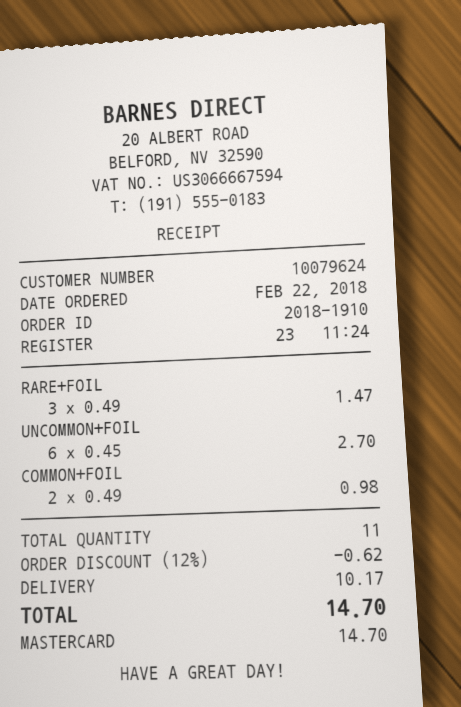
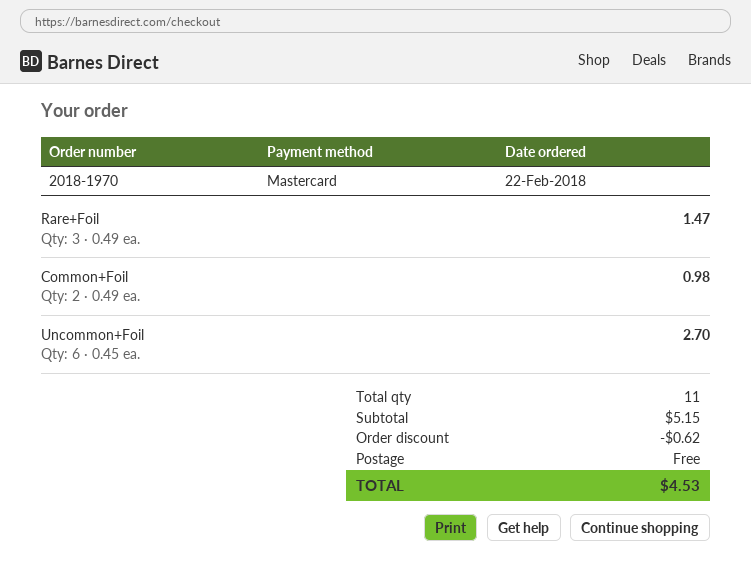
order number: 2018-1910 -> 2018-1970
shipping: 10.17 -> 0.00
total: 14.70 -> 4.53

